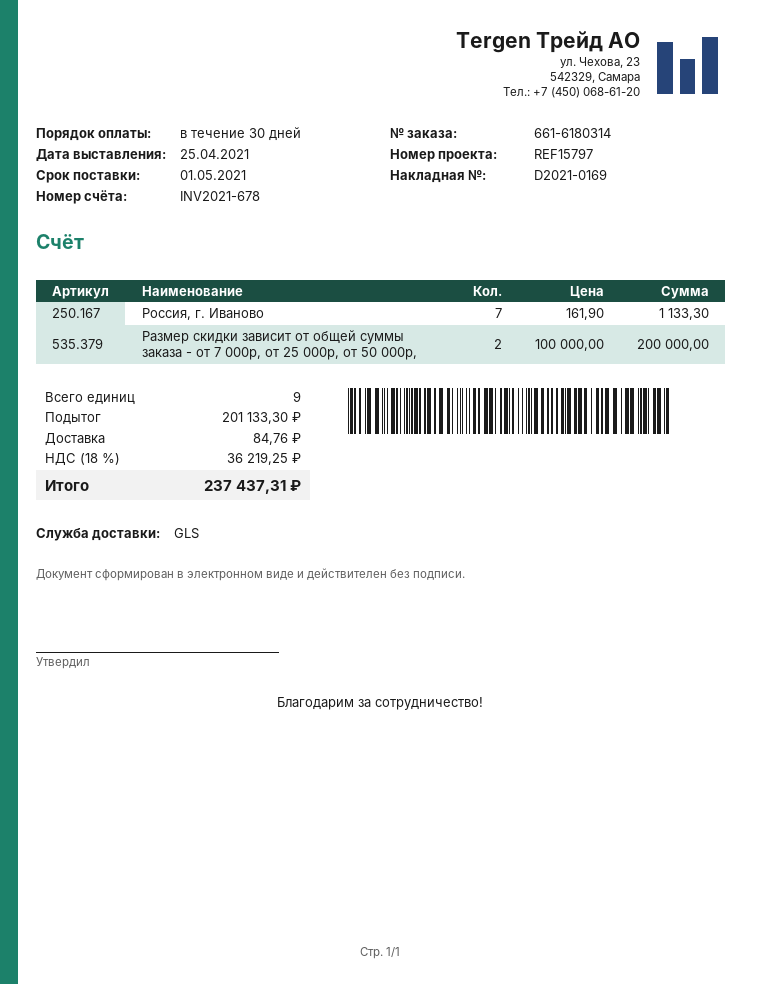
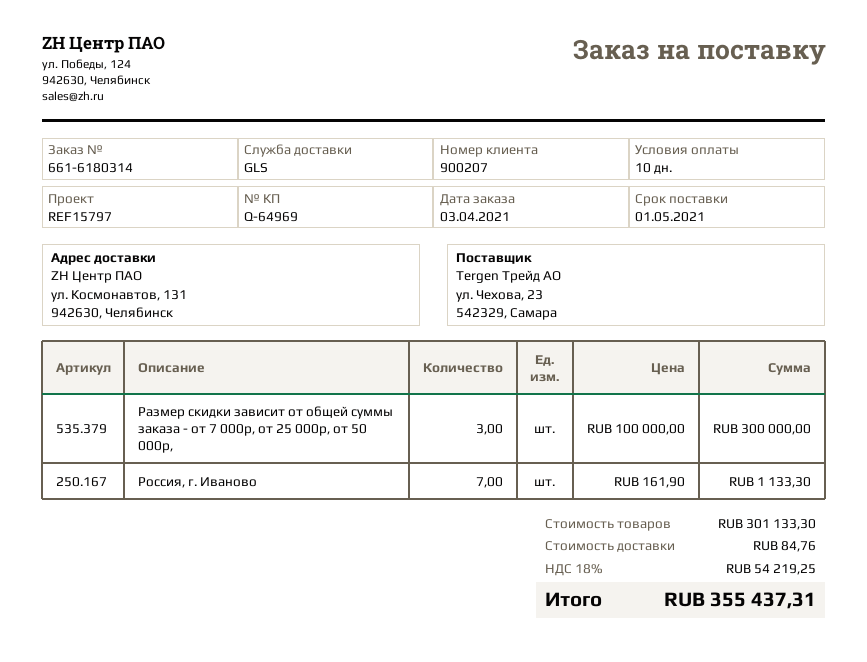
payment terms: 30 days -> 10 days
Размер скидки зависит от общей суммы заказа - от 7 000р, от 25 000р, от 50 000р,: 2 x 100000.00 = 200000.00 -> 3 x 100000.00 = 300000.00
subtotal: 201133.30 -> 301133.30
tax: 18% = 36219.25 -> 18% = 54219.25
total: 237437.31 -> 355437.31

